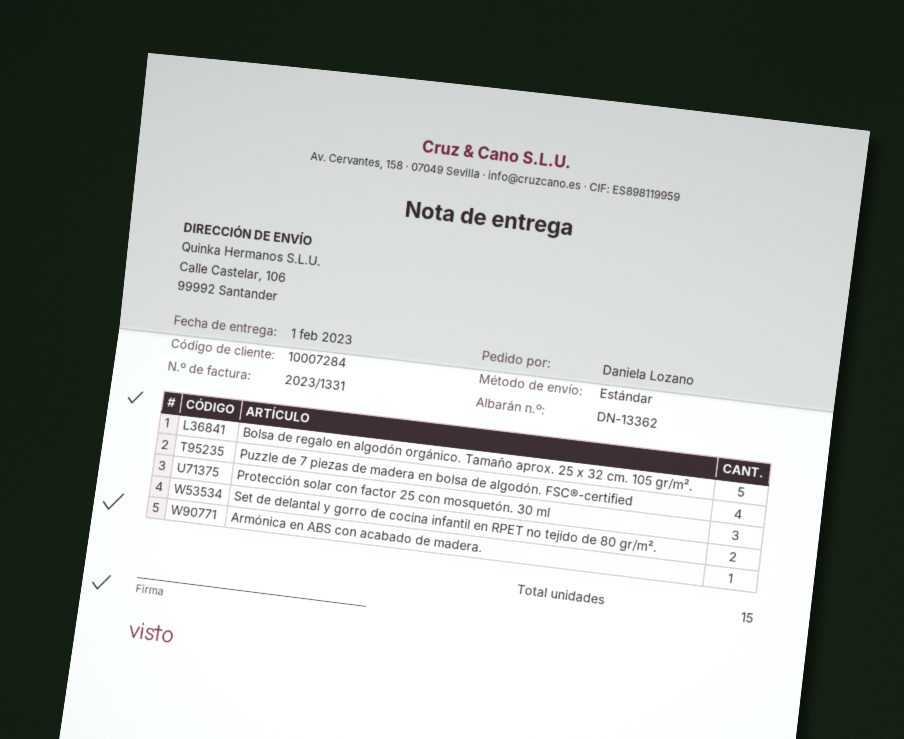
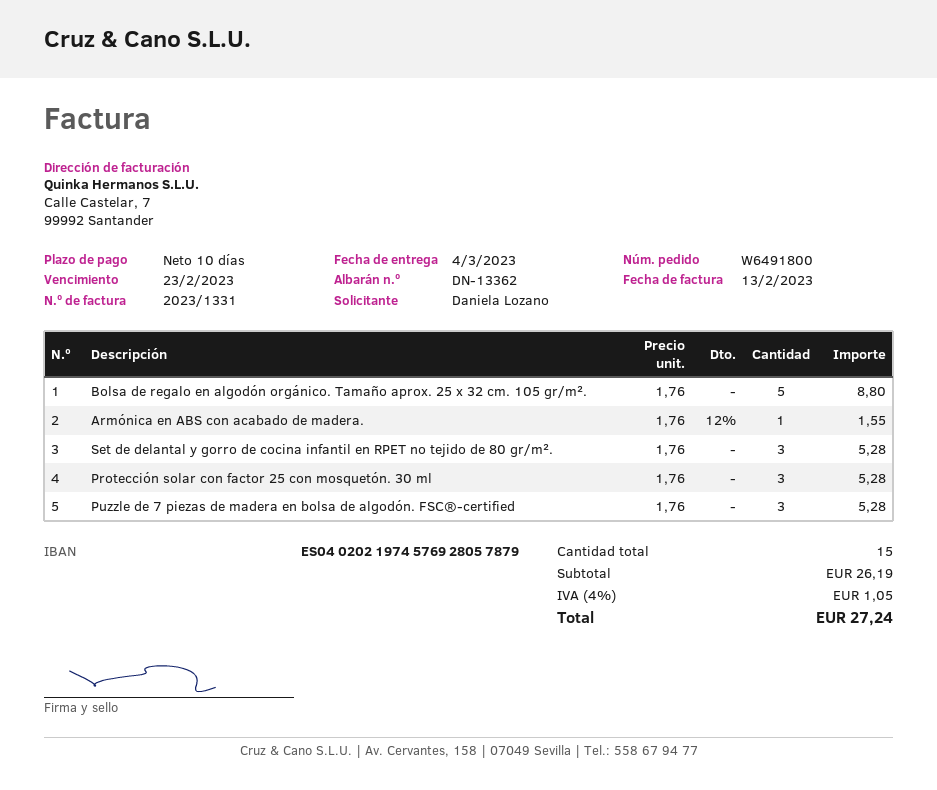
delivery date: 2023-02-01 -> 2023-03-04
Puzzle de 7 piezas de madera en bolsa de algodón. FSC®-certified: 4 -> 3
Set de delantal y gorro de cocina infantil en RPET no tejido de 80 gr/m².: 2 -> 3

